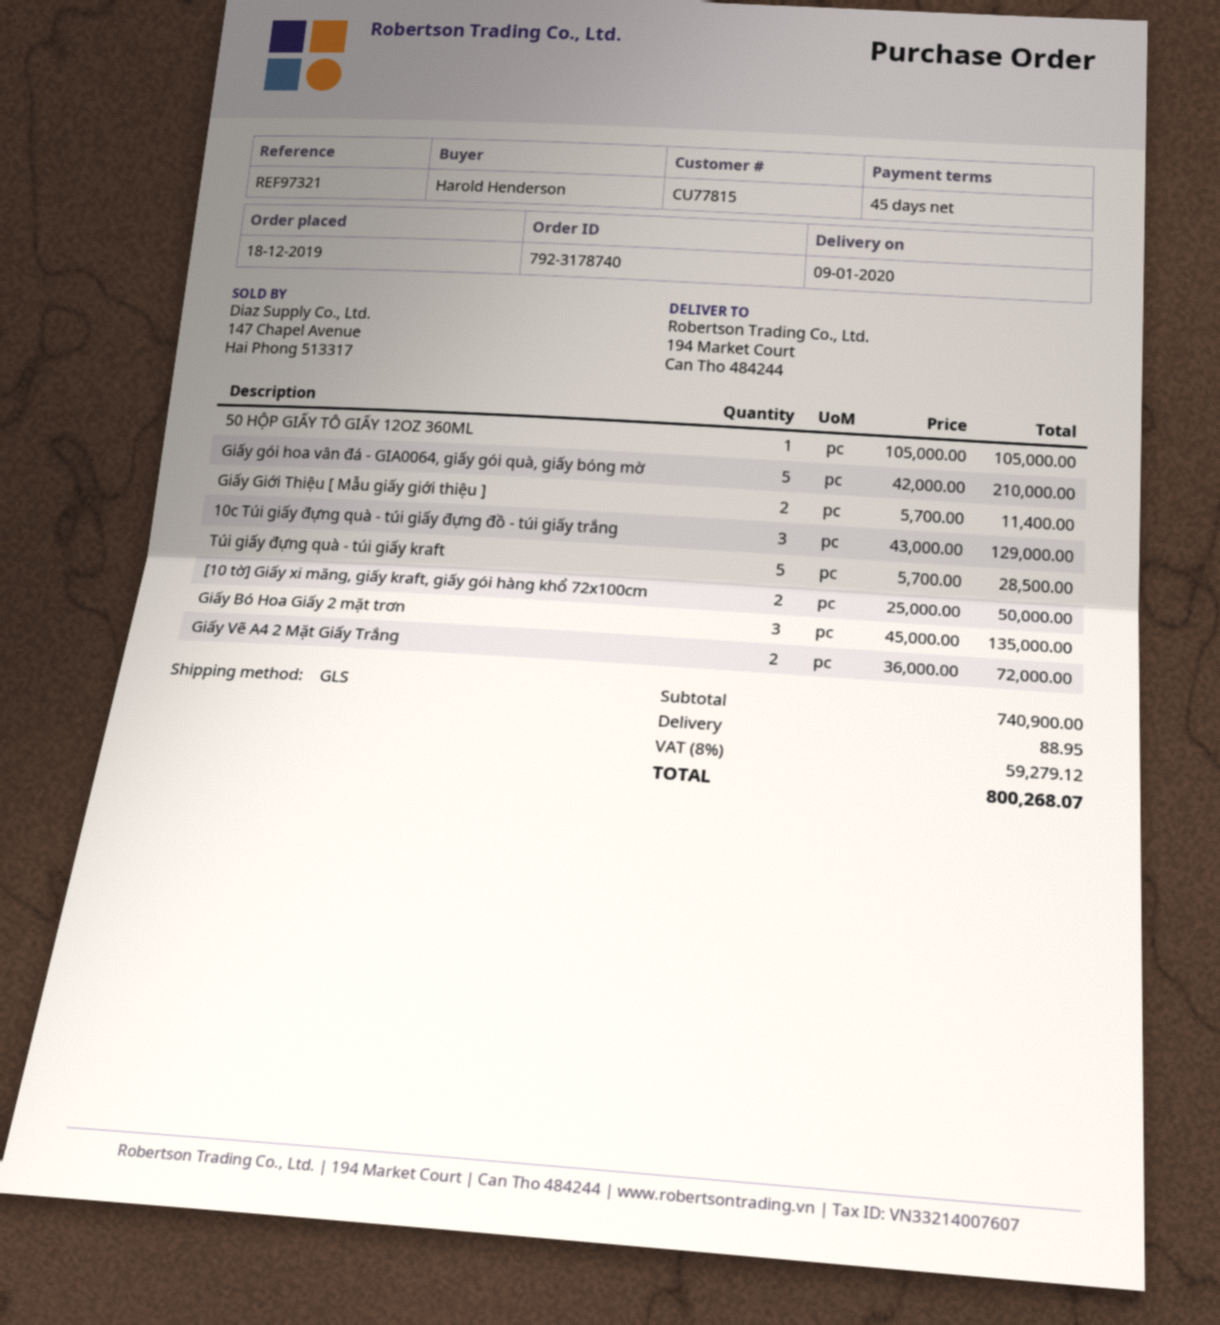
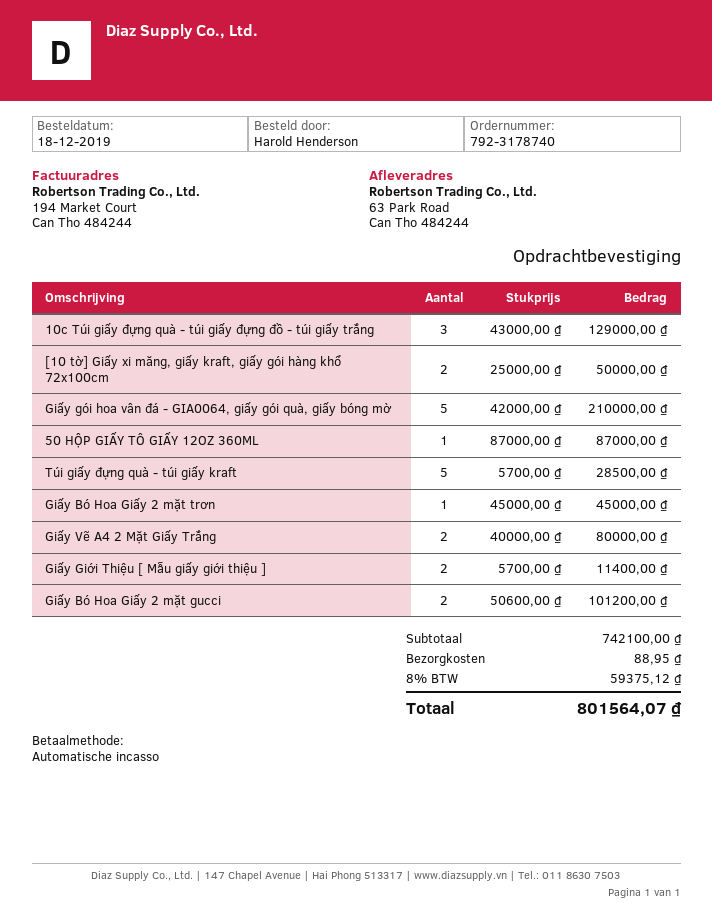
ship to: 194 Market Court, Can Tho 484244 -> 63 Park Road, Can Tho 484244
50 HỘP GIẤY TÔ GIẤY 12OZ 360ML: 1 x 105000.00 = 105000.00 -> 1 x 87000.00 = 87000.00
Giấy Bó Hoa Giấy 2 mặt trơn: 3 x 45000.00 = 135000.00 -> 1 x 45000.00 = 45000.00
Giấy Vẽ A4 2 Mặt Giấy Trắng: 2 x 36000.00 = 72000.00 -> 2 x 40000.00 = 80000.00
Giấy Bó Hoa Giấy 2 mặt gucci: none -> 2 x 50600.00 = 101200.00
subtotal: 740900.00 -> 742100.00
tax: 8% = 59279.12 -> 8% = 59375.12
total: 800268.07 -> 801564.07

